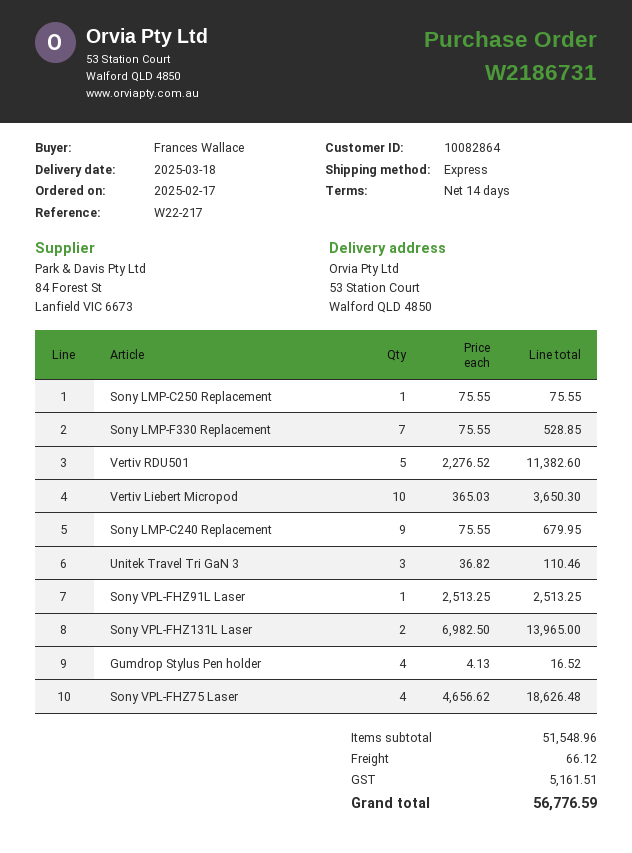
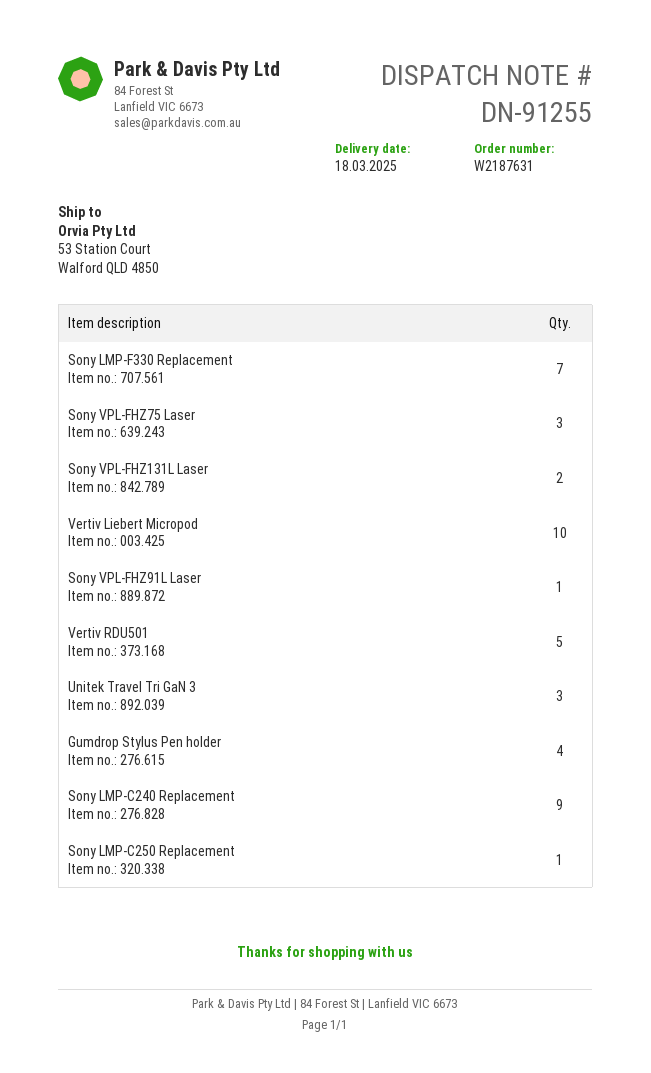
order number: W2186731 -> W2187631
Sony VPL-FHZ75 Laser: 4 -> 3

